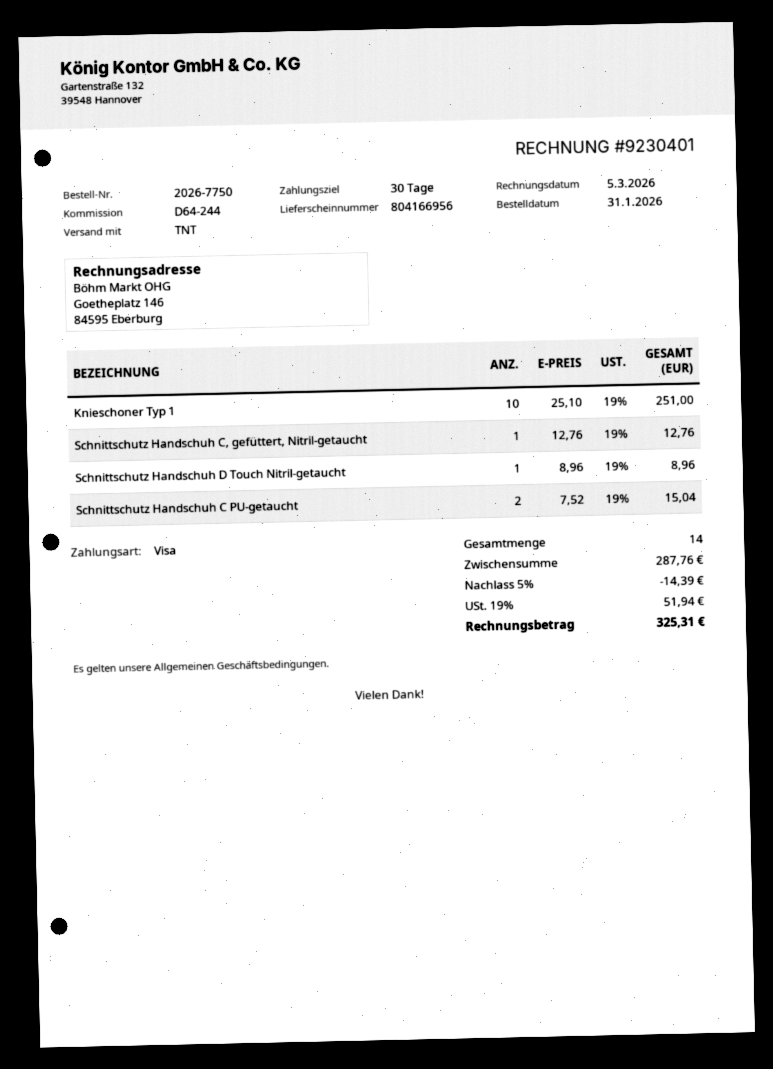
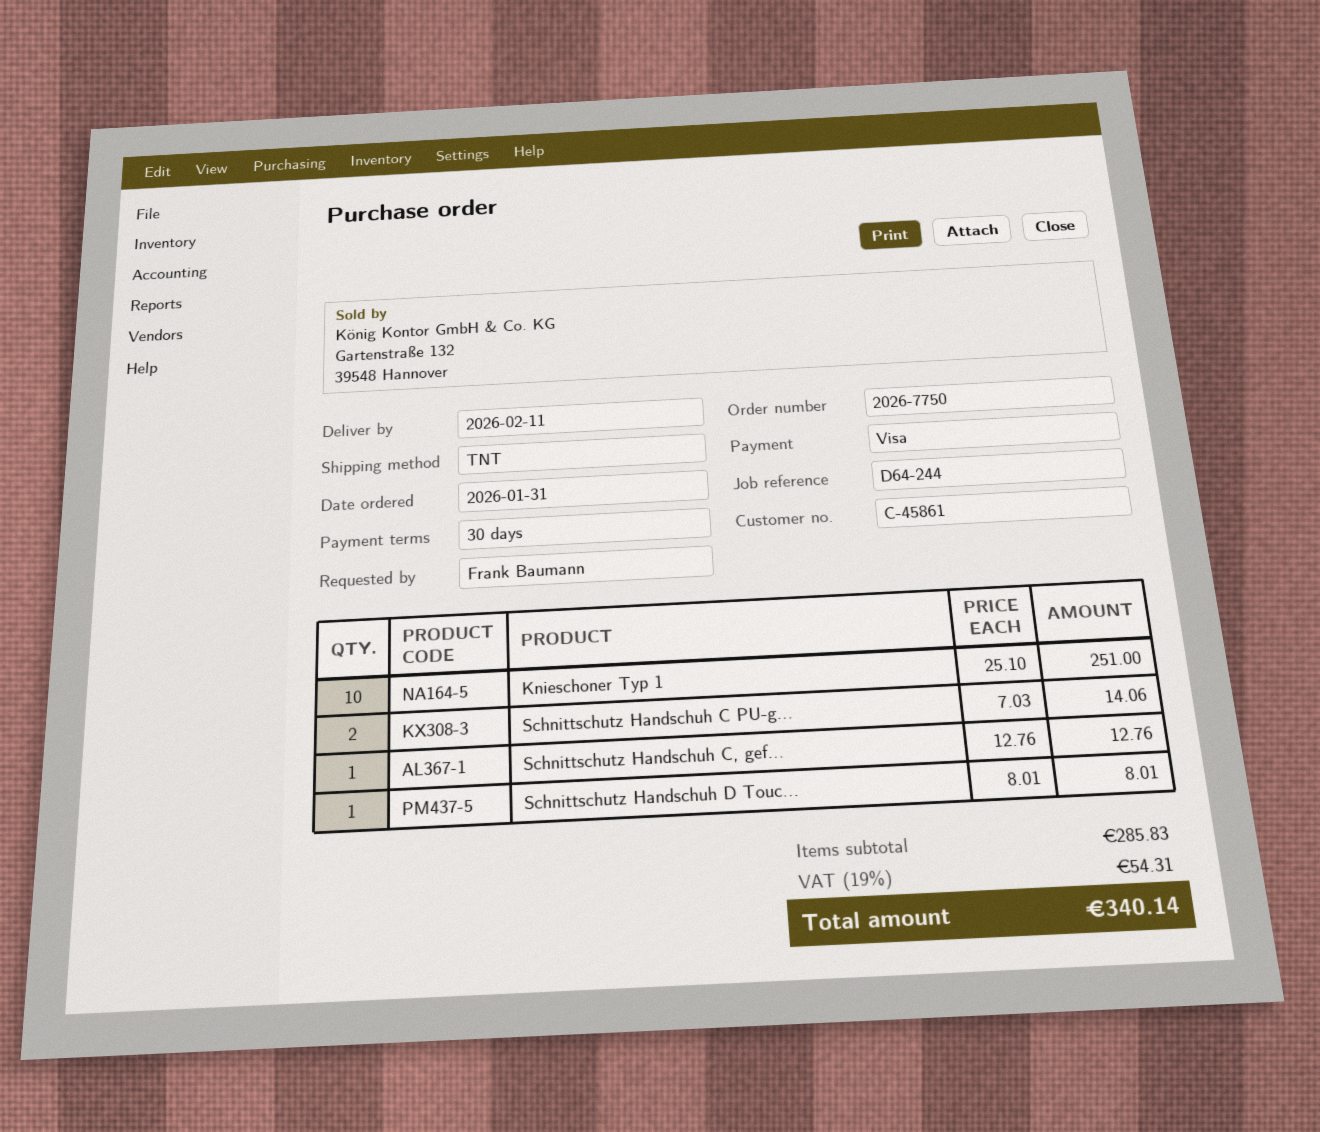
Schnittschutz Handschuh D Touch Nitril-getaucht: 1 x 8.96 = 8.96 -> 1 x 8.01 = 8.01
Schnittschutz Handschuh C PU-getaucht: 2 x 7.52 = 15.04 -> 2 x 7.03 = 14.06
subtotal: 287.76 -> 285.83
discount: 5% = 14.39 -> none
tax: 19% = 51.94 -> 19% = 54.31
total: 325.31 -> 340.14

